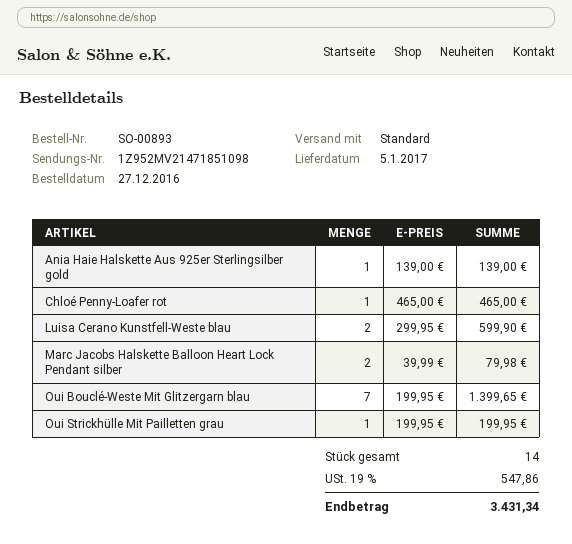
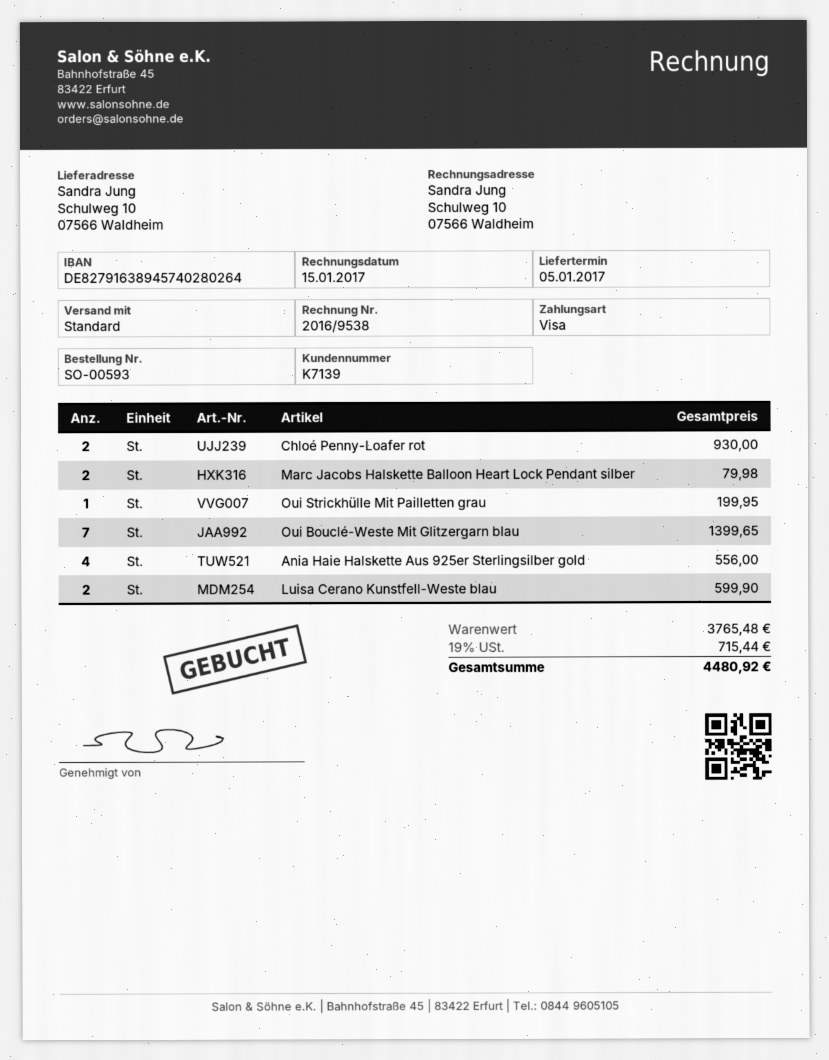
order number: SO-00893 -> SO-00593
Ania Haie Halskette Aus 925er Sterlingsilber gold: 1 for 139.00 -> 4 for 556.00
Chloé Penny-Loafer rot: 1 for 465.00 -> 2 for 930.00
tax: 19% = 547.86 -> 19% = 715.44
total: 3431.34 -> 4480.92

